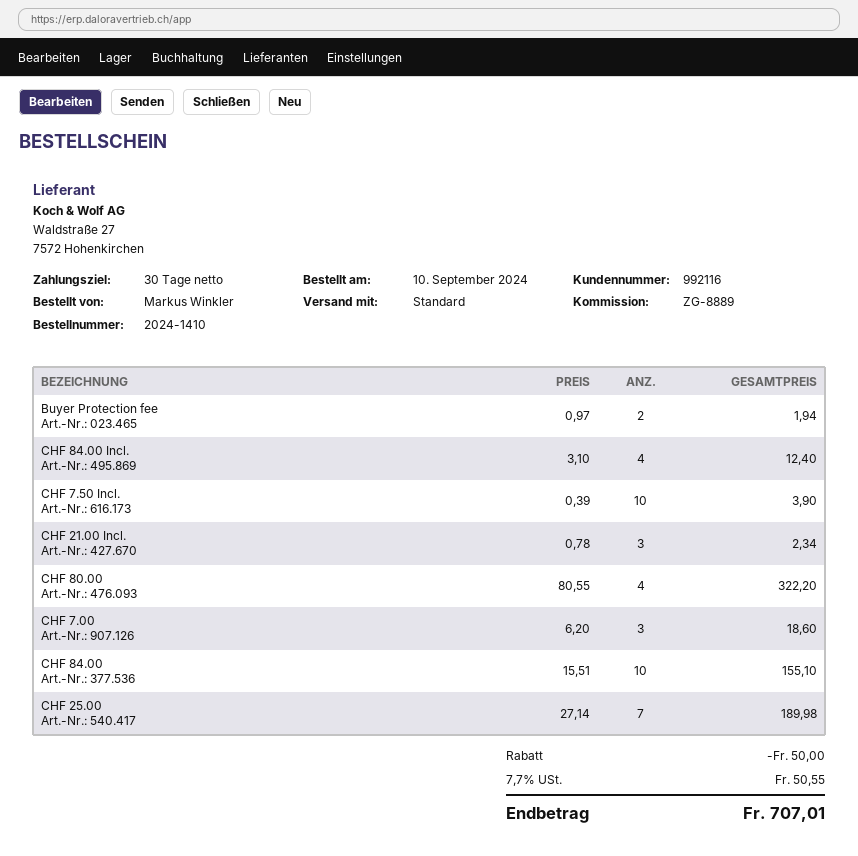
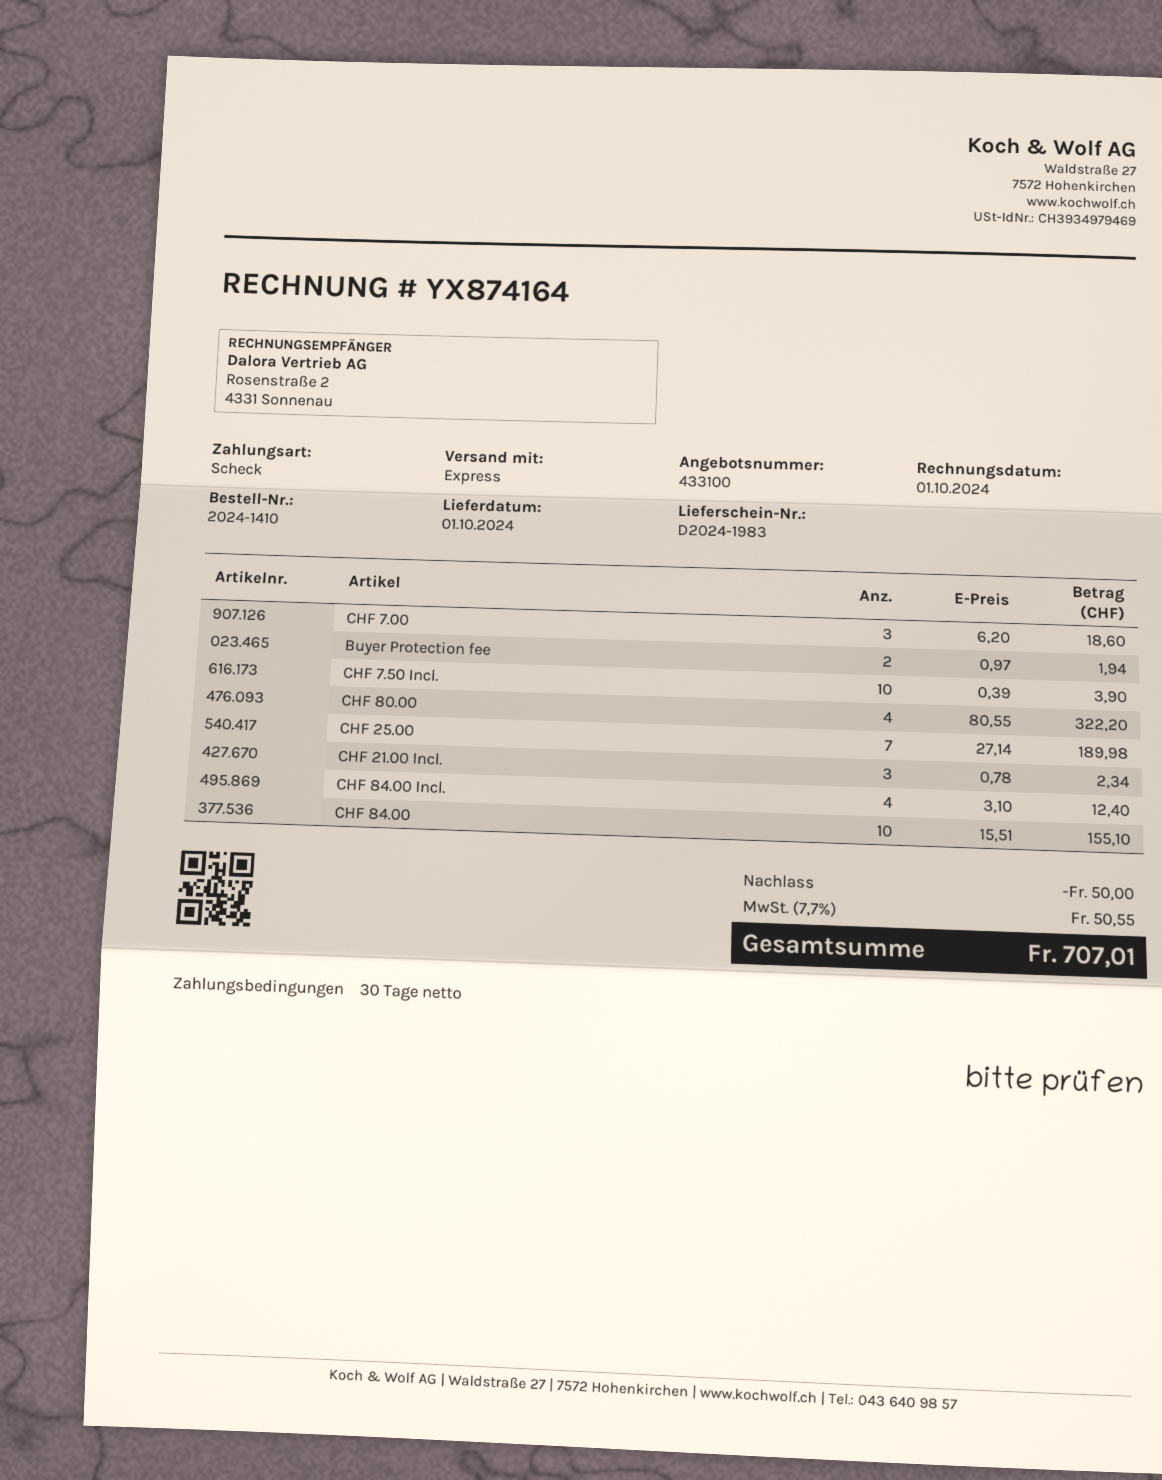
shipping method: standard -> express

